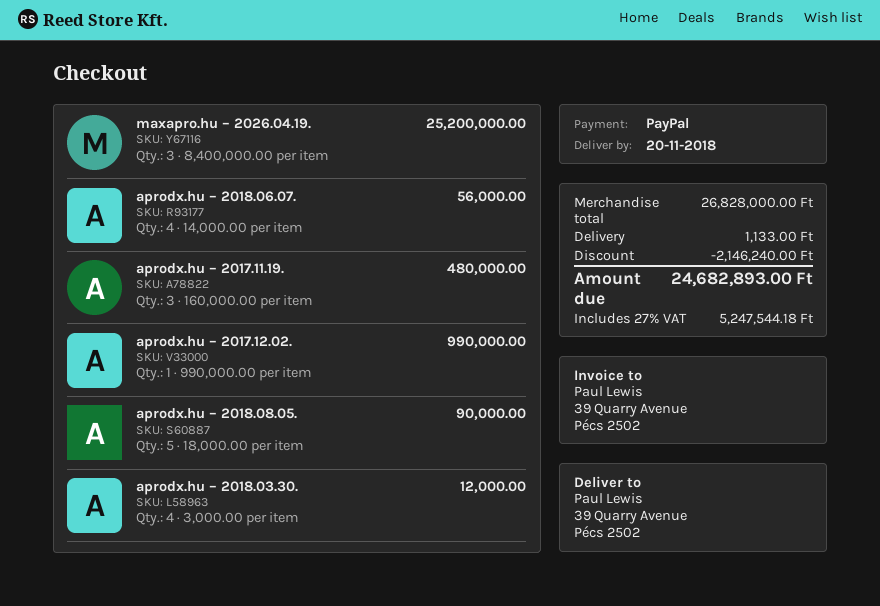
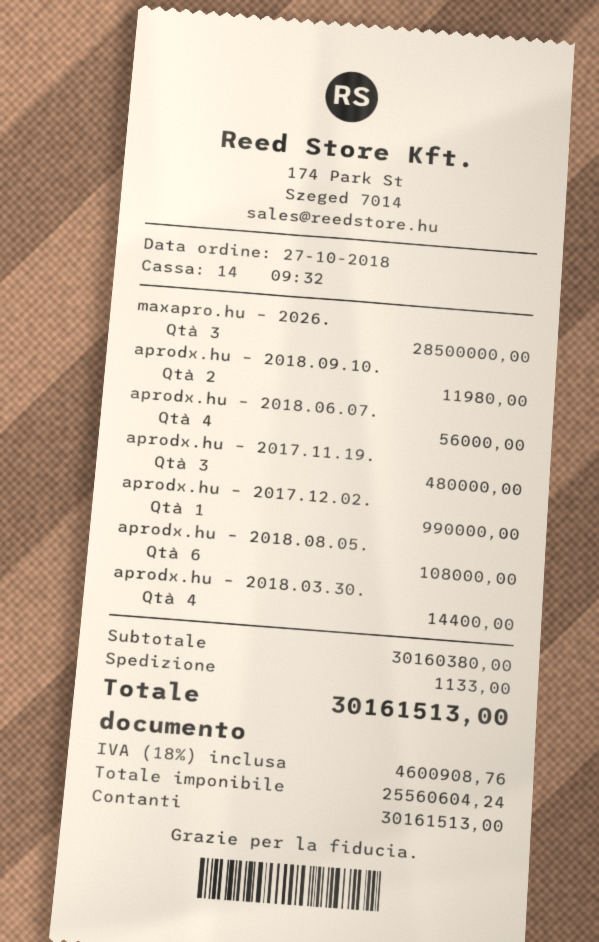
payment method: PayPal -> cash
maxapro.hu – 2026.04.19.: 3 for 25200000.00 -> 3 for 28500000.00
aprodx.hu – 2018.08.05.: 5 for 90000.00 -> 6 for 108000.00
aprodx.hu – 2018.03.30.: 4 for 12000.00 -> 4 for 14400.00
aprodx.hu – 2018.09.10.: none -> 2 for 11980.00
subtotal: 26828000.00 -> 30160380.00
discount: 2146240.00 -> none
tax: 27% = 5247544.18 -> 18% = 4600908.76
total: 24682893.00 -> 30161513.00

